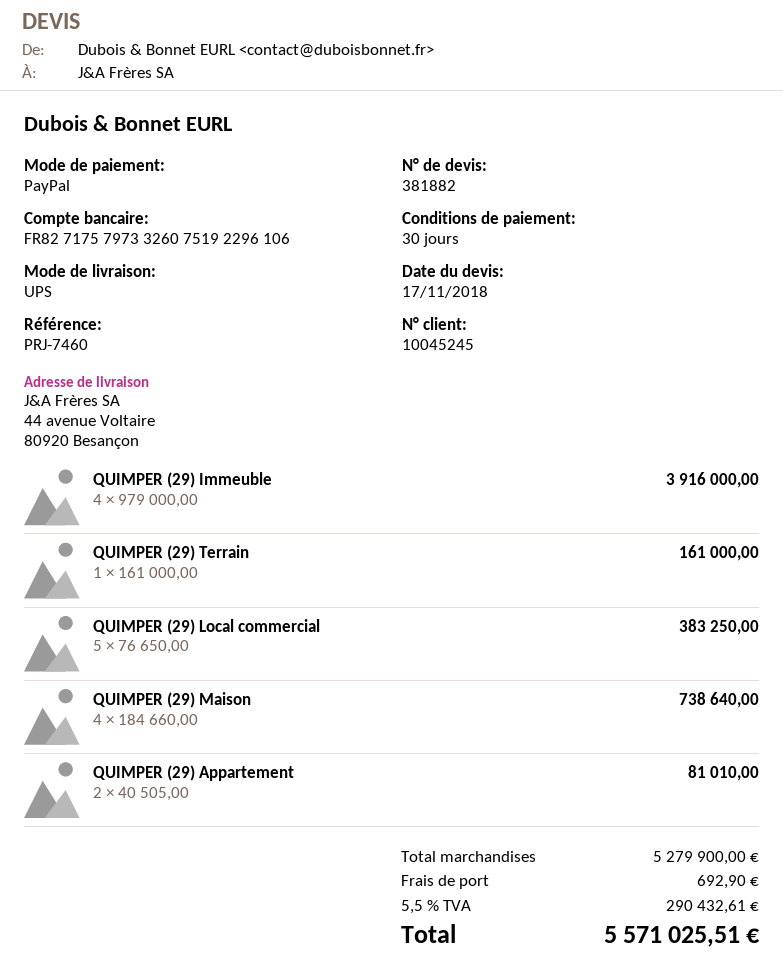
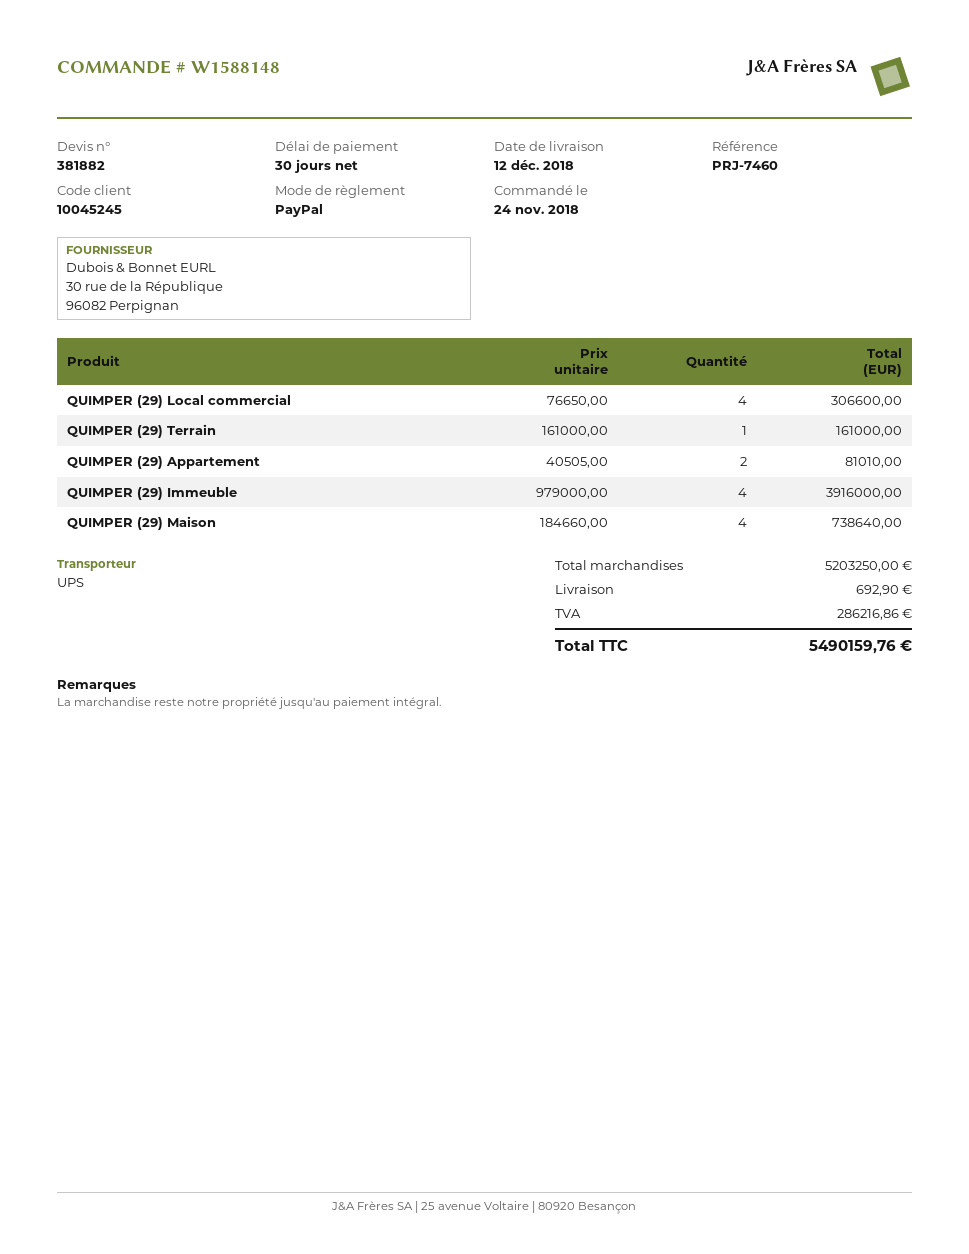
QUIMPER (29) Local commercial: 5 x 76650.00 = 383250.00 -> 4 x 76650.00 = 306600.00
subtotal: 5279900.00 -> 5203250.00
tax: 290432.61 -> 286216.86
total: 5571025.51 -> 5490159.76

